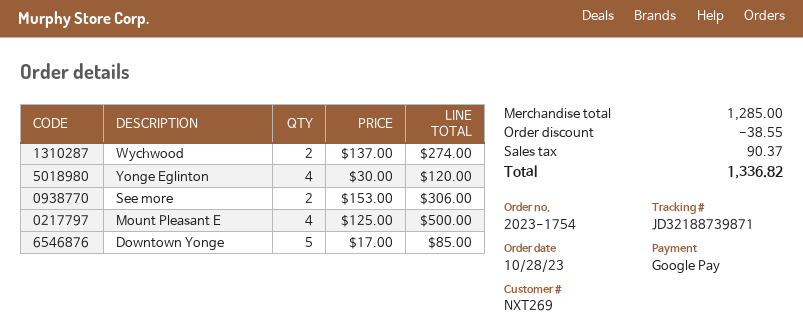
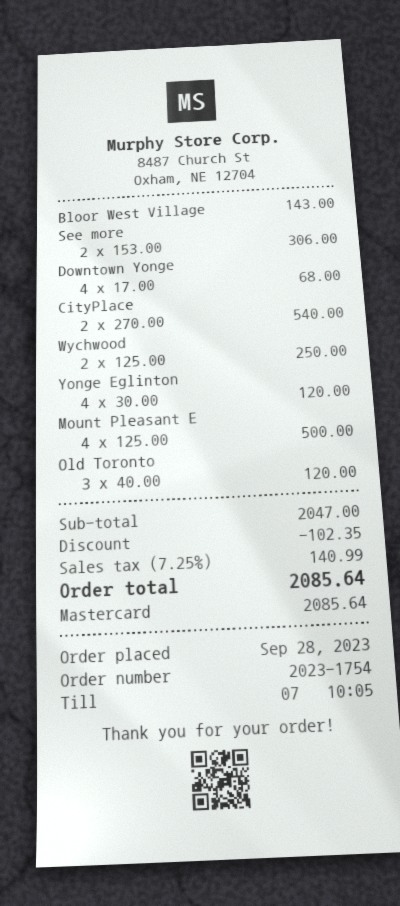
order date: 2023-10-28 -> 2023-09-28
payment method: Google Pay -> Mastercard
Wychwood: 2 x 137.00 = 274.00 -> 2 x 125.00 = 250.00
Downtown Yonge: 5 x 17.00 = 85.00 -> 4 x 17.00 = 68.00
Bloor West Village: none -> 1 x 143.00 = 143.00
CityPlace: none -> 2 x 270.00 = 540.00
Old Toronto: none -> 3 x 40.00 = 120.00
subtotal: 1285.00 -> 2047.00
discount: 38.55 -> 102.35
tax: 90.37 -> 140.99
total: 1336.82 -> 2085.64

